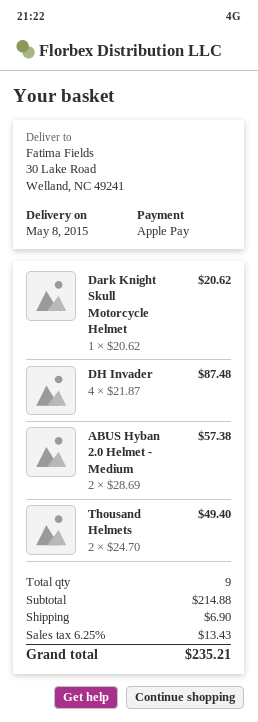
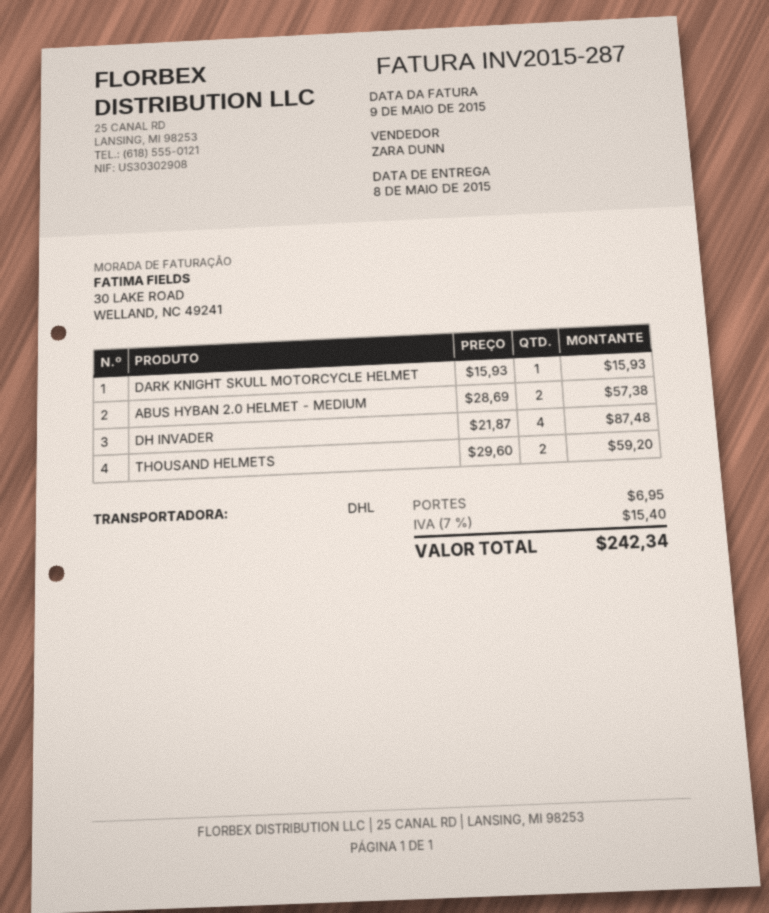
Dark Knight Skull Motorcycle Helmet: 1 x 20.62 = 20.62 -> 1 x 15.93 = 15.93
Thousand Helmets: 2 x 24.70 = 49.40 -> 2 x 29.60 = 59.20
shipping: 6.90 -> 6.95
tax: 6.25% = 13.43 -> 7% = 15.40
total: 235.21 -> 242.34

